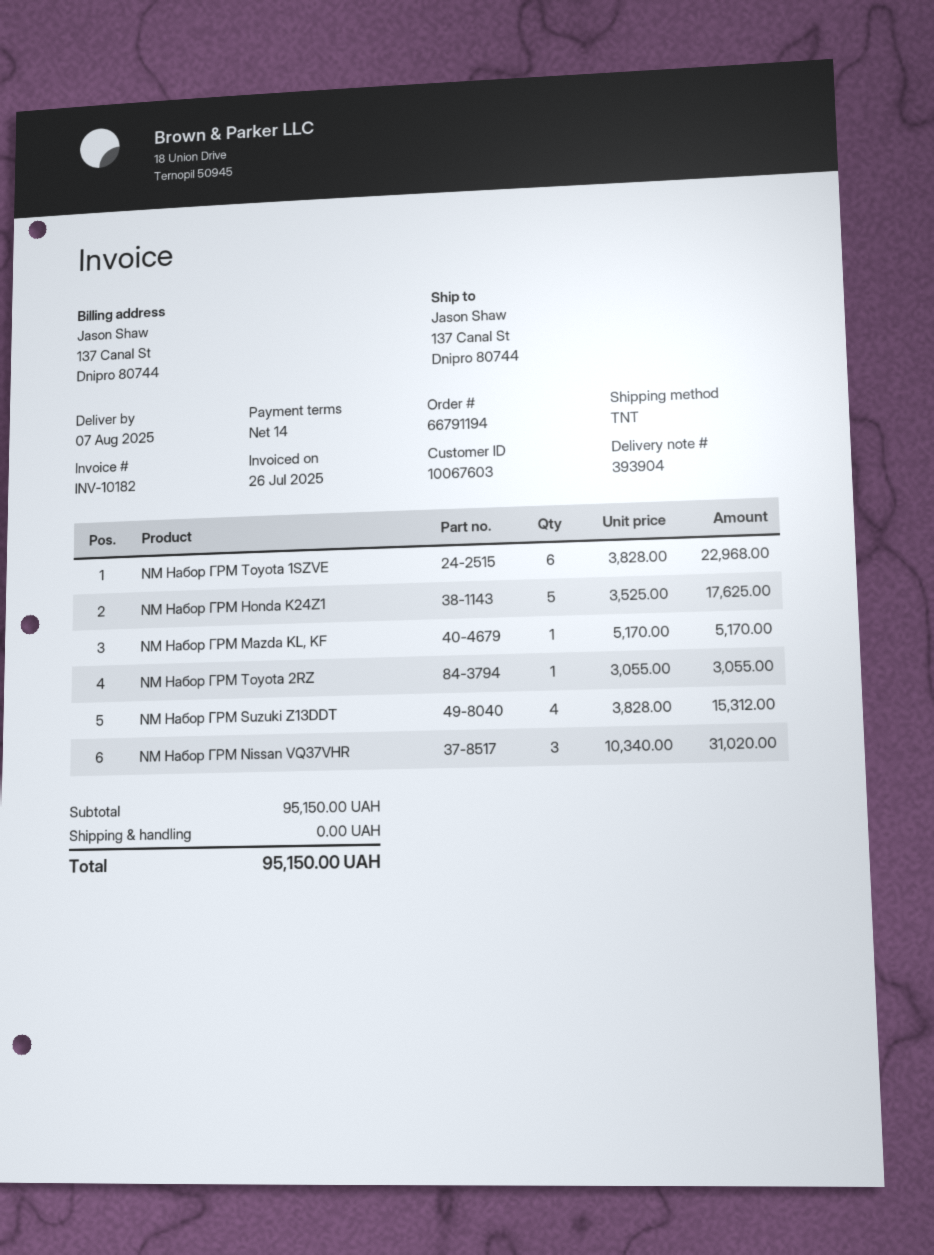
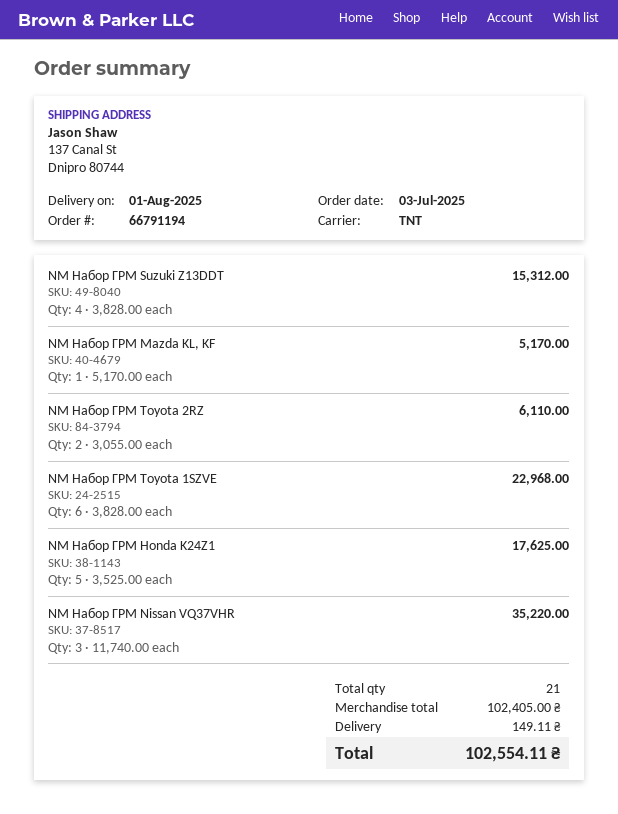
delivery date: 2025-08-07 -> 2025-08-01
NM Набор ГРМ Toyota 2RZ: 1 x 3055.00 = 3055.00 -> 2 x 3055.00 = 6110.00
NM Набор ГРМ Nissan VQ37VHR: 3 x 10340.00 = 31020.00 -> 3 x 11740.00 = 35220.00
subtotal: 95150.00 -> 102405.00
shipping: 0.00 -> 149.11
total: 95150.00 -> 102554.11

